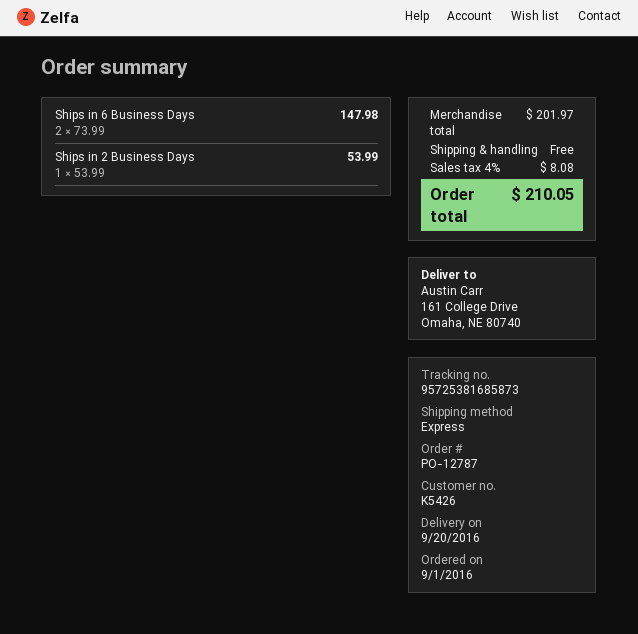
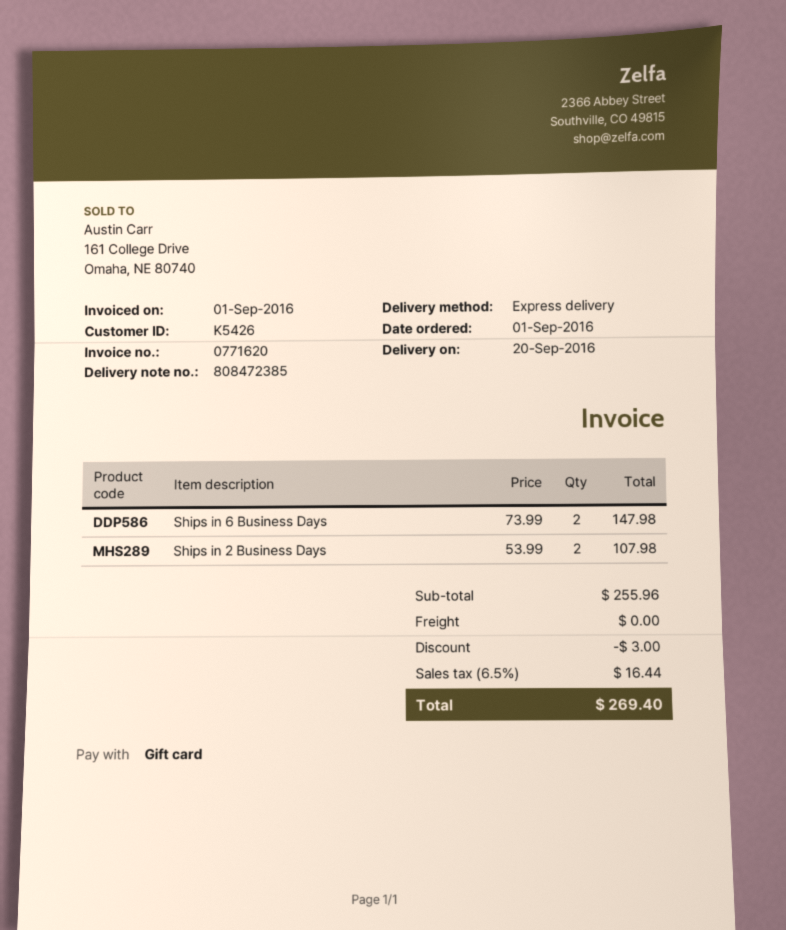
Ships in 2 Business Days: 1 x 53.99 = 53.99 -> 2 x 53.99 = 107.98
subtotal: 201.97 -> 255.96
discount: none -> 3.00
tax: 4% = 8.08 -> 6.5% = 16.44
total: 210.05 -> 269.40

